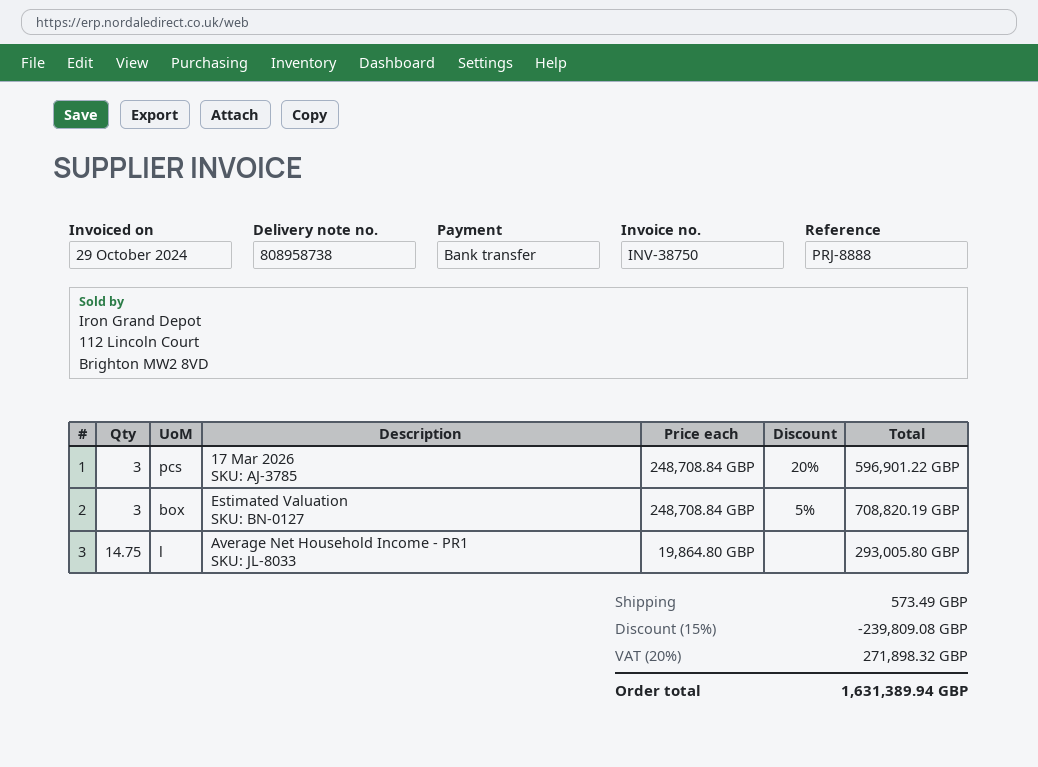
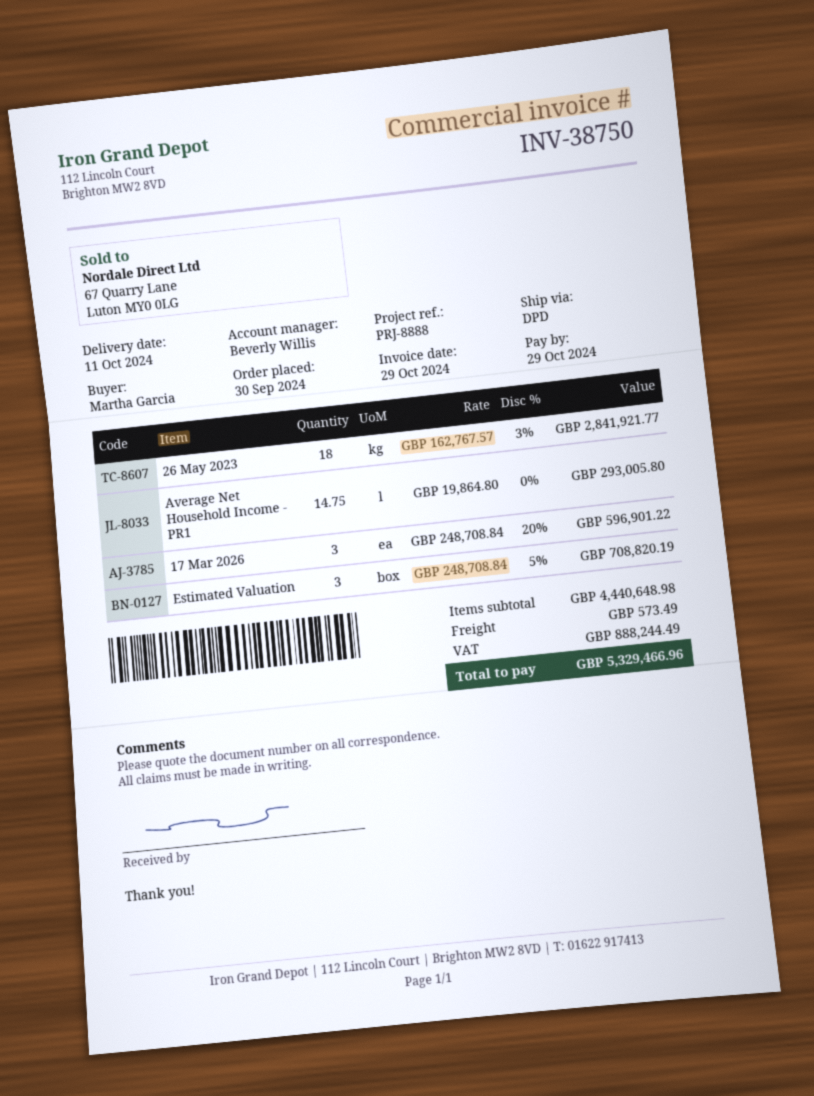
26 May 2023: none -> 18 x 162767.57 - 3% = 2841921.77
discount: 15% = 239809.08 -> none
tax: 271898.32 -> 888244.49
total: 1631389.94 -> 5329466.96

